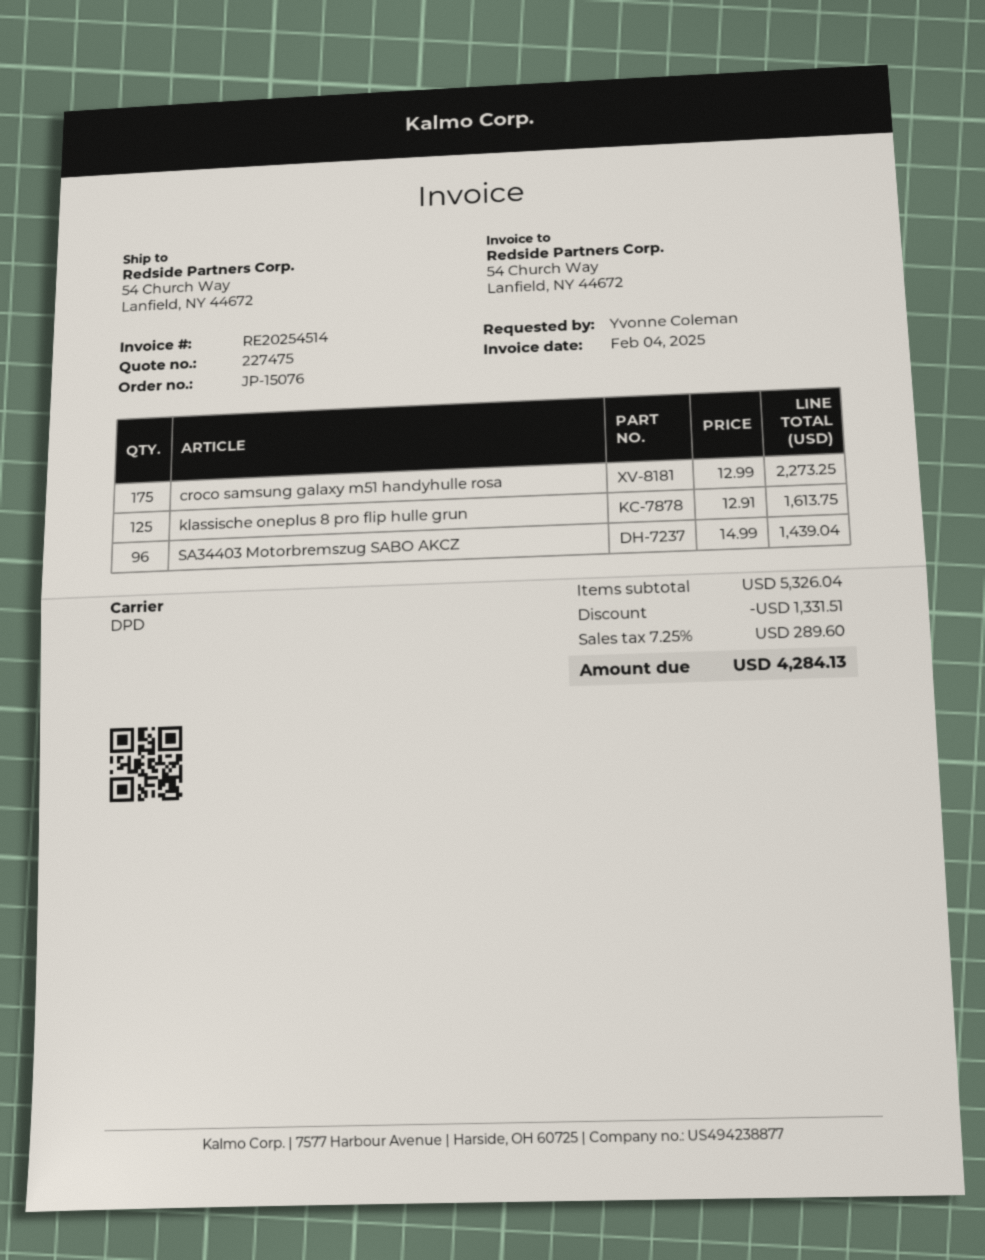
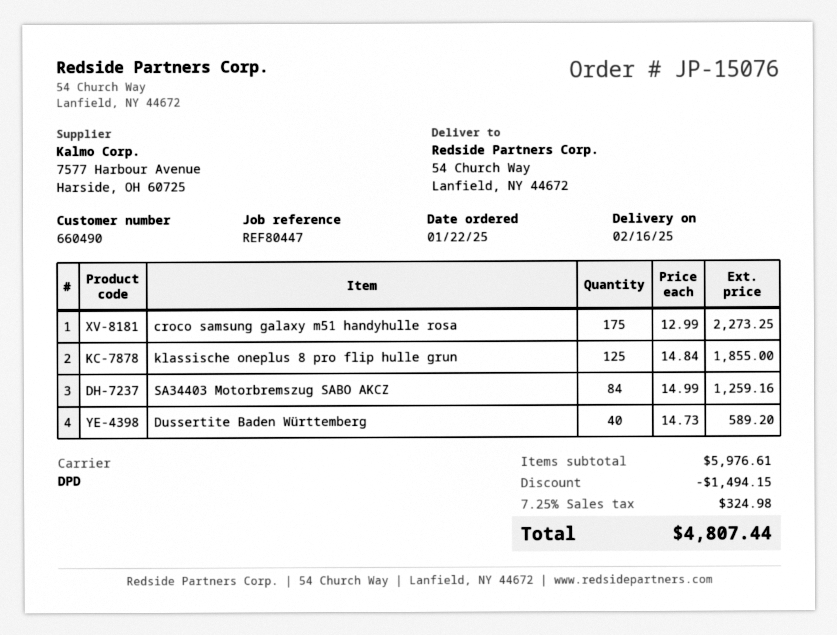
klassische oneplus 8 pro flip hulle grun: 125 x 12.91 = 1613.75 -> 125 x 14.84 = 1855.00
SA34403 Motorbremszug SABO AKCZ: 96 x 14.99 = 1439.04 -> 84 x 14.99 = 1259.16
Dussertite Baden Württemberg: none -> 40 x 14.73 = 589.20
subtotal: 5326.04 -> 5976.61
discount: 1331.51 -> 1494.15
tax: 7.25% = 289.60 -> 7.25% = 324.98
total: 4284.13 -> 4807.44

